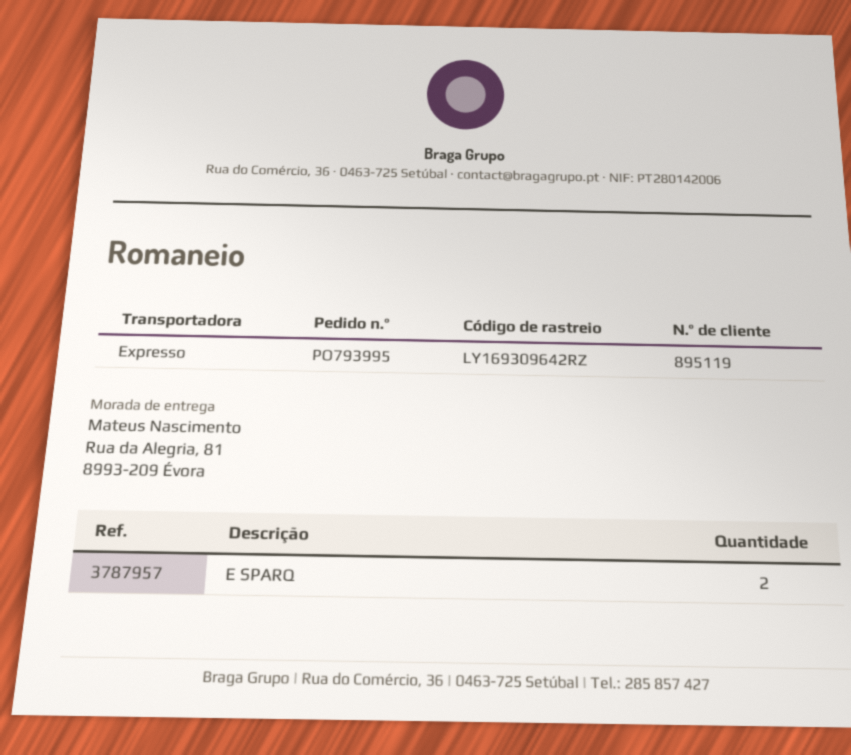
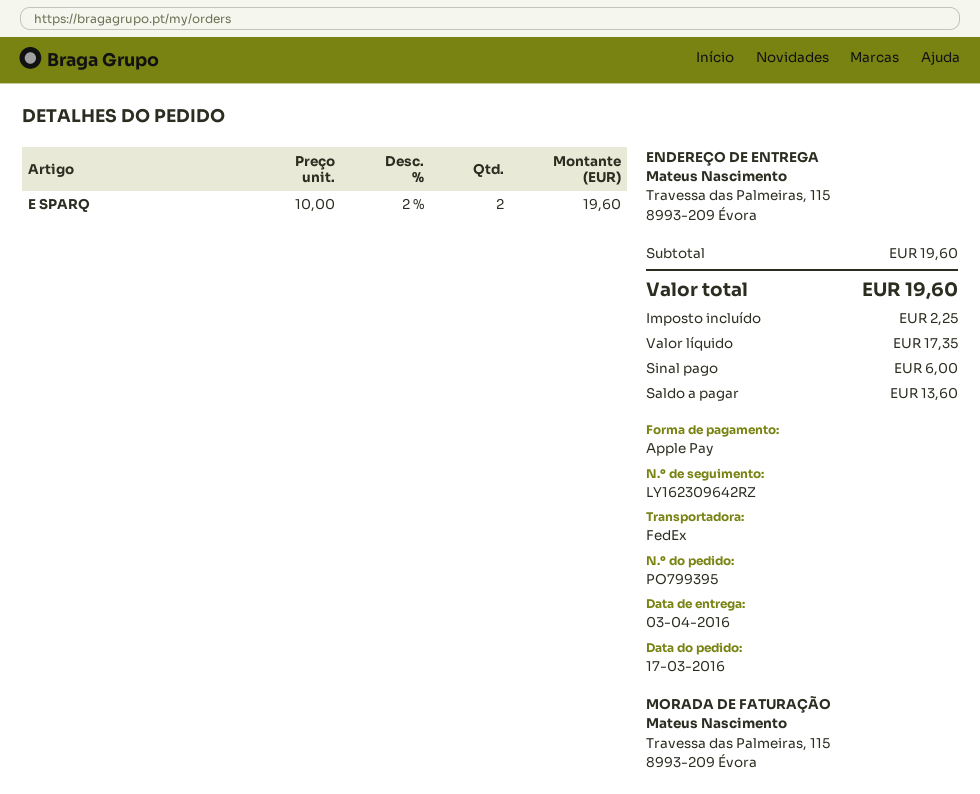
order number: PO793995 -> PO799395
shipping method: express -> FedEx
tracking number: LY169309642RZ -> LY162309642RZ
ship to: Rua da Alegria, 81, 8993-209 Évora -> Travessa das Palmeiras, 115, 8993-209 Évora

